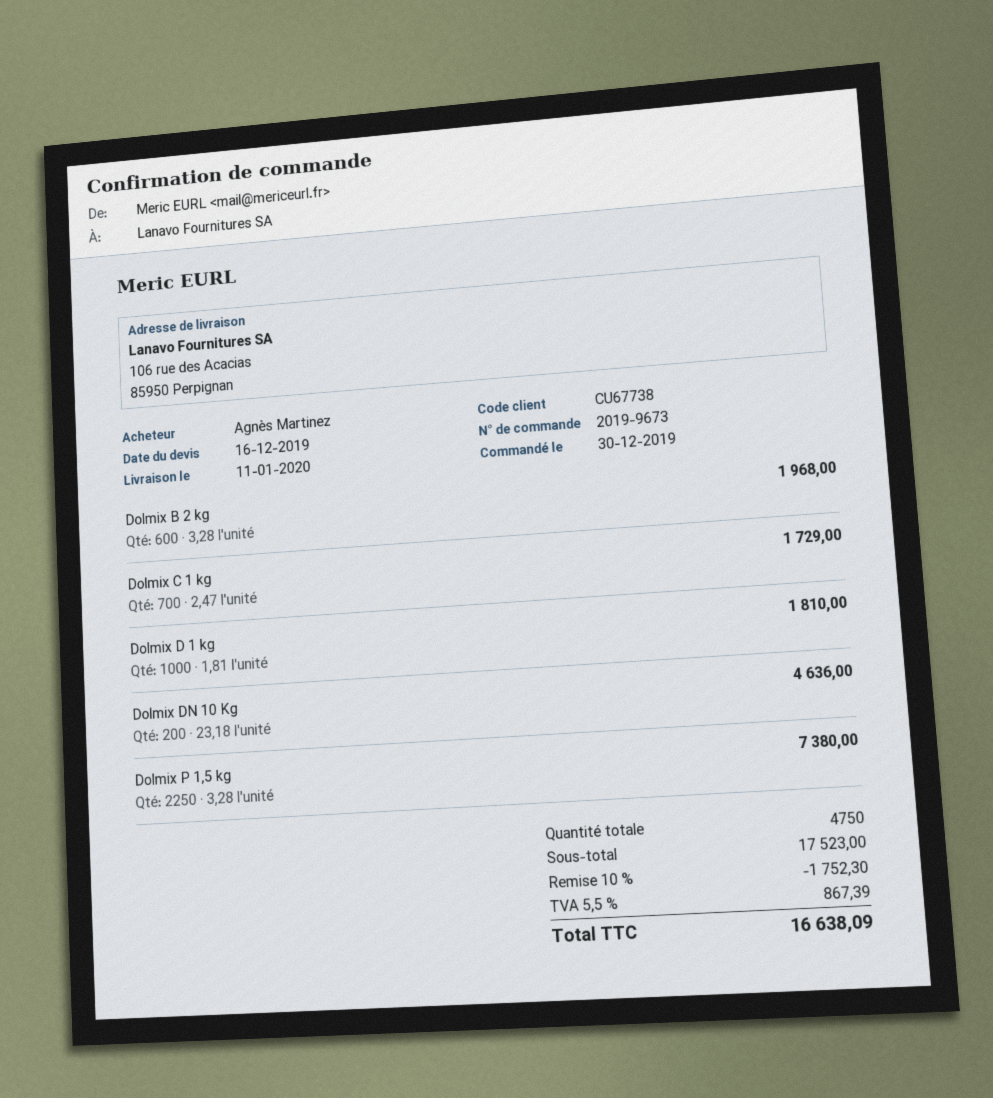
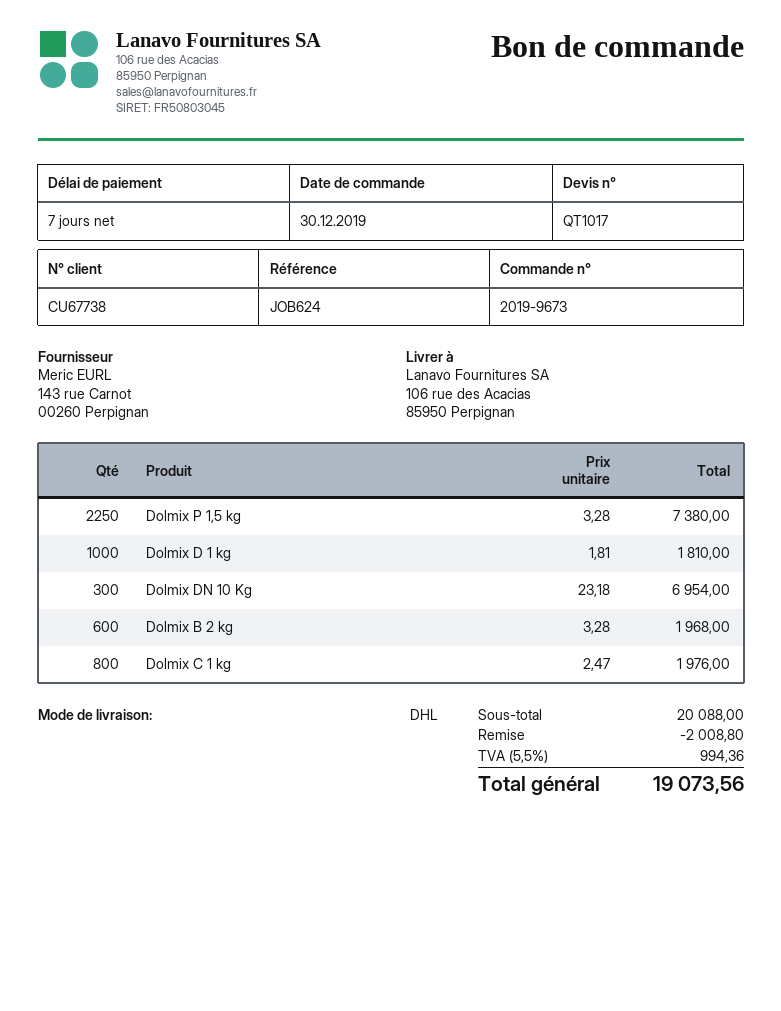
Dolmix C 1 kg: 700 x 2.47 = 1729.00 -> 800 x 2.47 = 1976.00
Dolmix DN 10 Kg: 200 x 23.18 = 4636.00 -> 300 x 23.18 = 6954.00
subtotal: 17523.00 -> 20088.00
discount: 1752.30 -> 2008.80
tax: 5.5% = 867.39 -> 5.5% = 994.36
total: 16638.09 -> 19073.56

